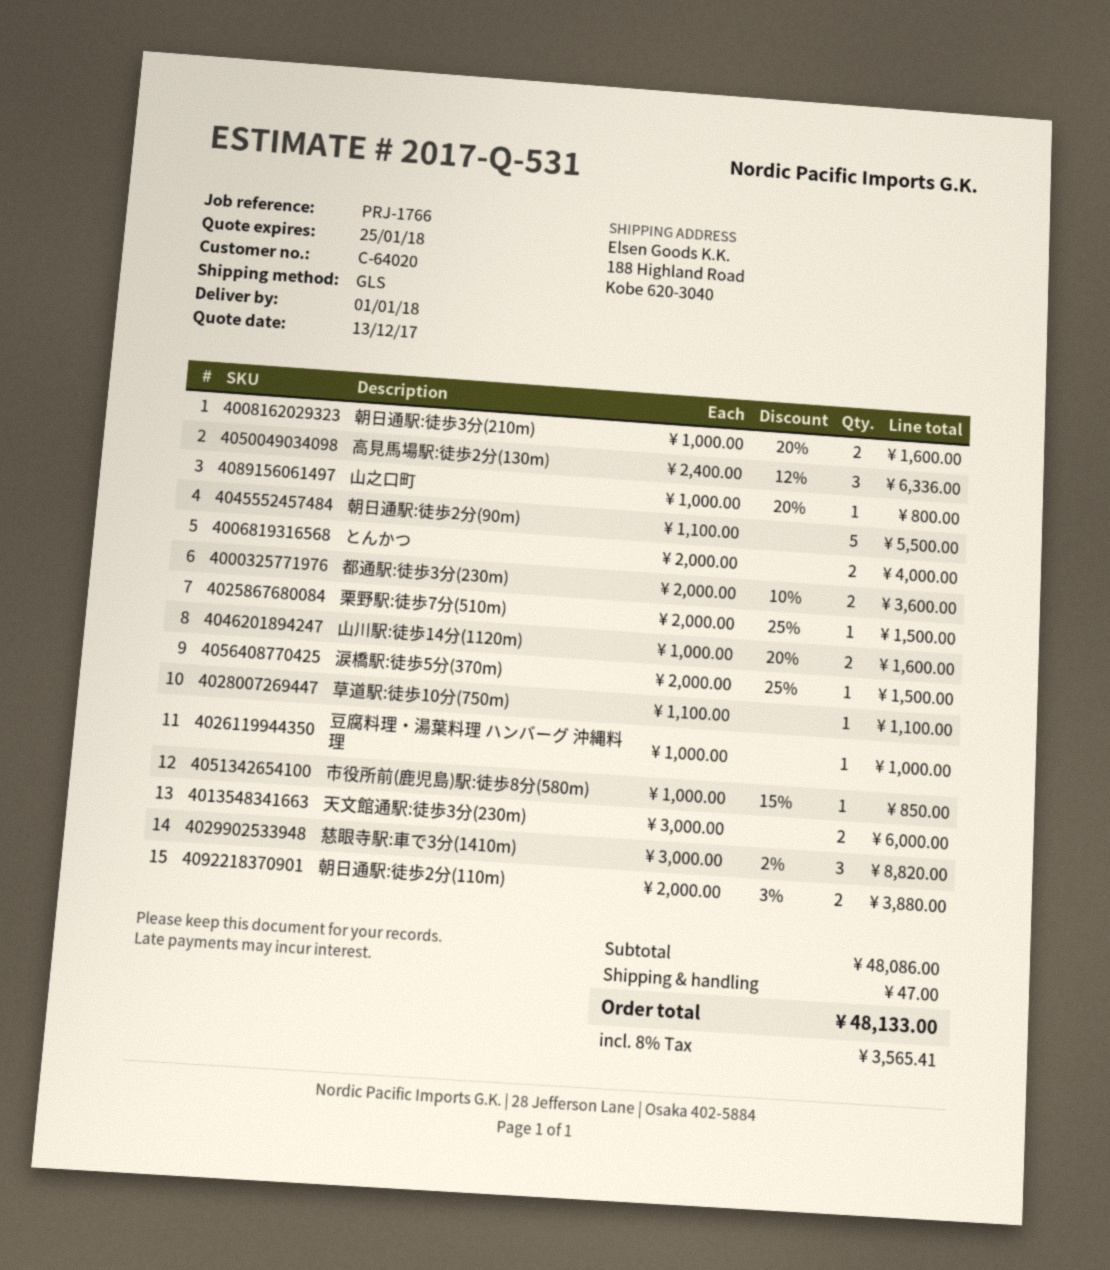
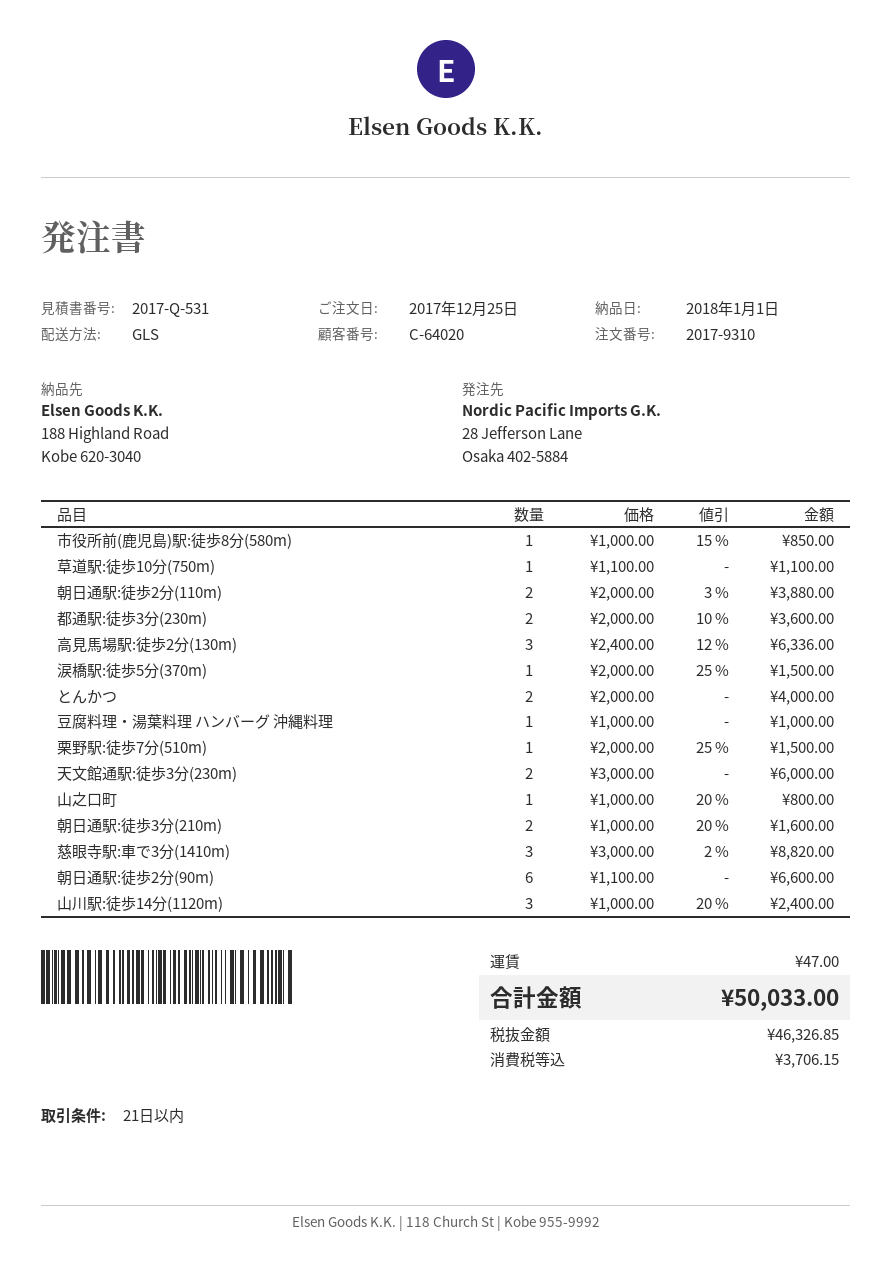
朝日通駅:徒歩2分(90m): 5 x 1100.00 = 5500.00 -> 6 x 1100.00 = 6600.00
山川駅:徒歩14分(1120m): 2 x 1000.00 - 20% = 1600.00 -> 3 x 1000.00 - 20% = 2400.00
tax: 3565.41 -> 3706.15
total: 48133.00 -> 50033.00

